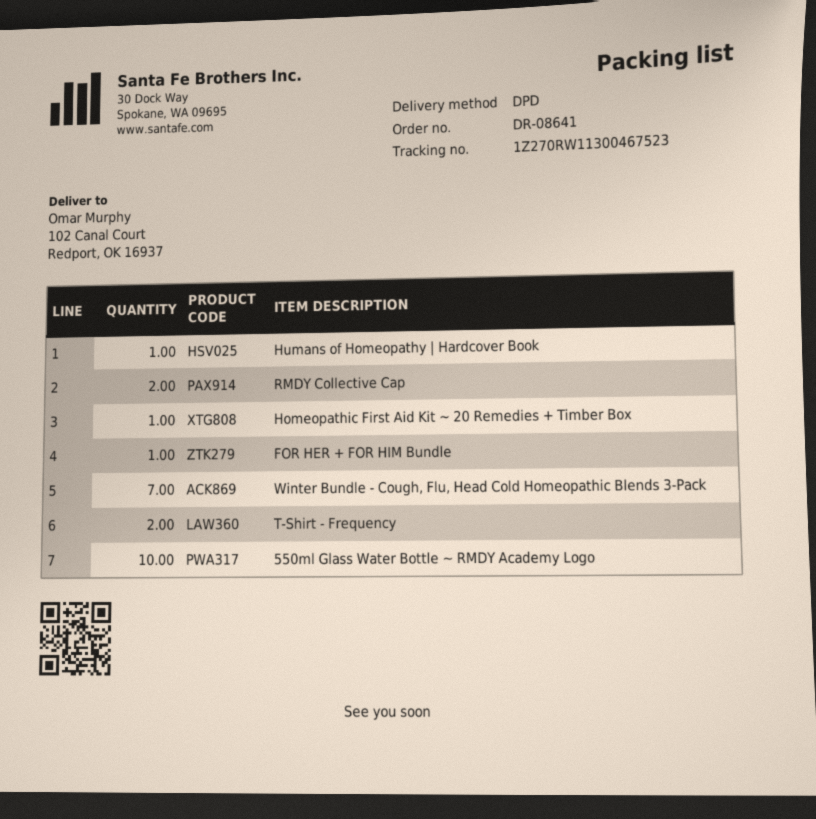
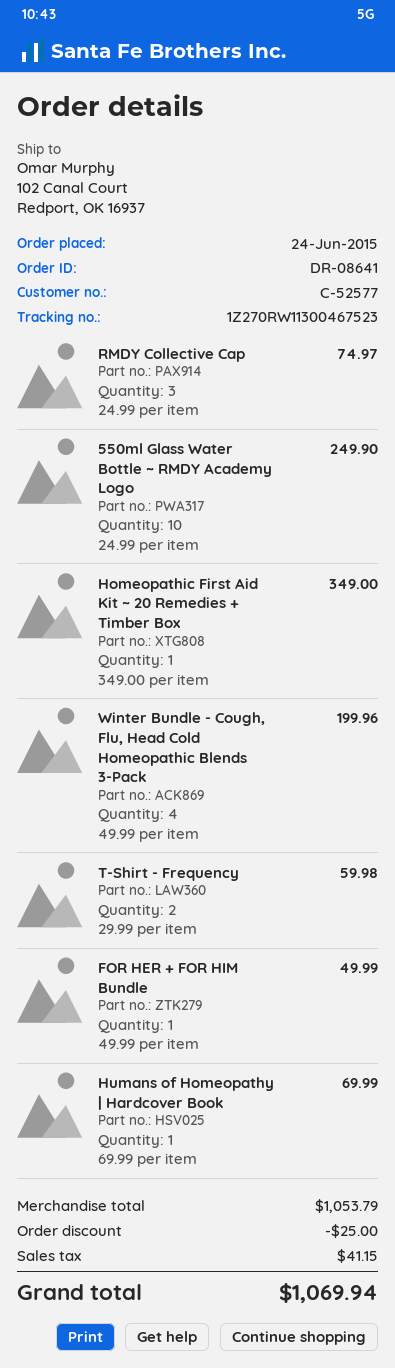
RMDY Collective Cap: 2 -> 3
Winter Bundle - Cough, Flu, Head Cold Homeopathic Blends 3-Pack: 7 -> 4

